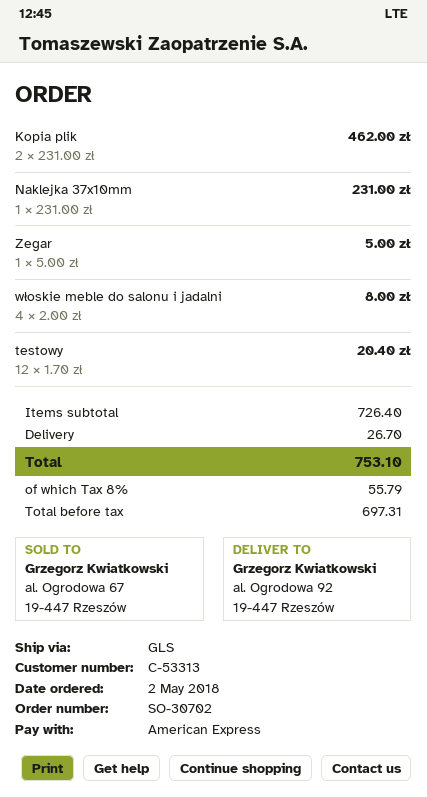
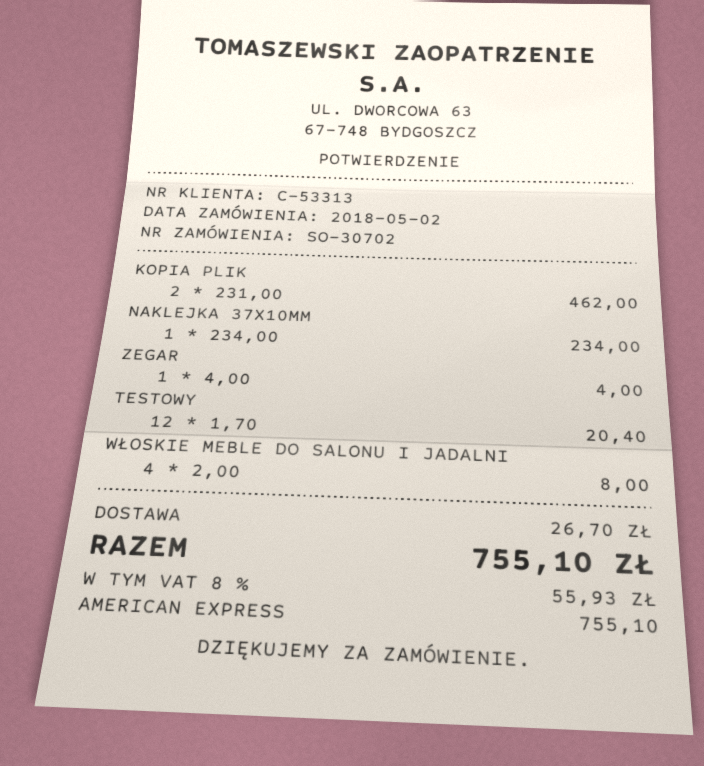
Naklejka 37x10mm: 1 x 231.00 = 231.00 -> 1 x 234.00 = 234.00
Zegar: 1 x 5.00 = 5.00 -> 1 x 4.00 = 4.00
tax: 8% = 55.79 -> 8% = 55.93
total: 753.10 -> 755.10

